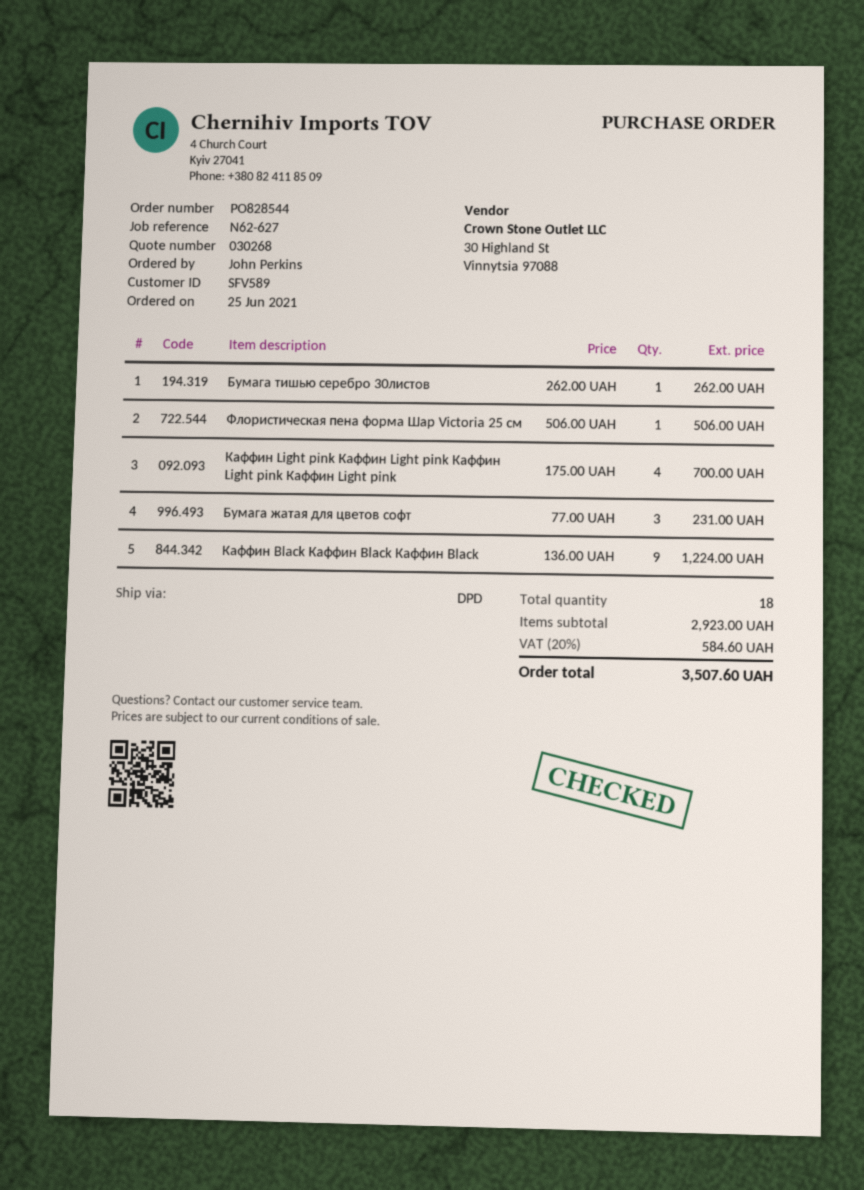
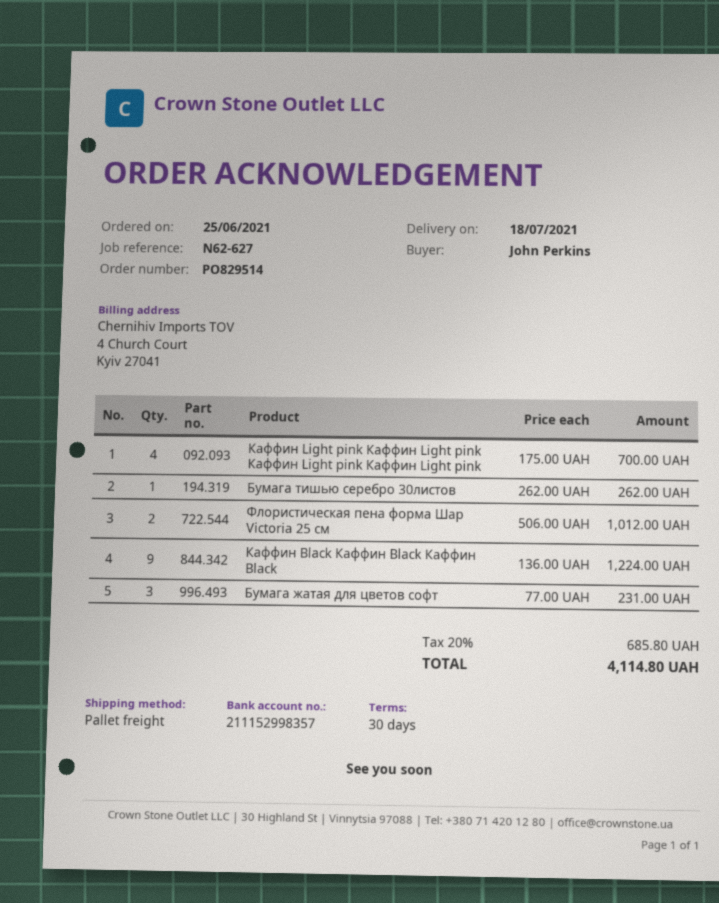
order number: PO828544 -> PO829514
shipping method: DPD -> pallet freight
Флористическая пена форма Шар Victoria 25 см: 1 x 506.00 = 506.00 -> 2 x 506.00 = 1012.00
tax: 20% = 584.60 -> 20% = 685.80
total: 3507.60 -> 4114.80

